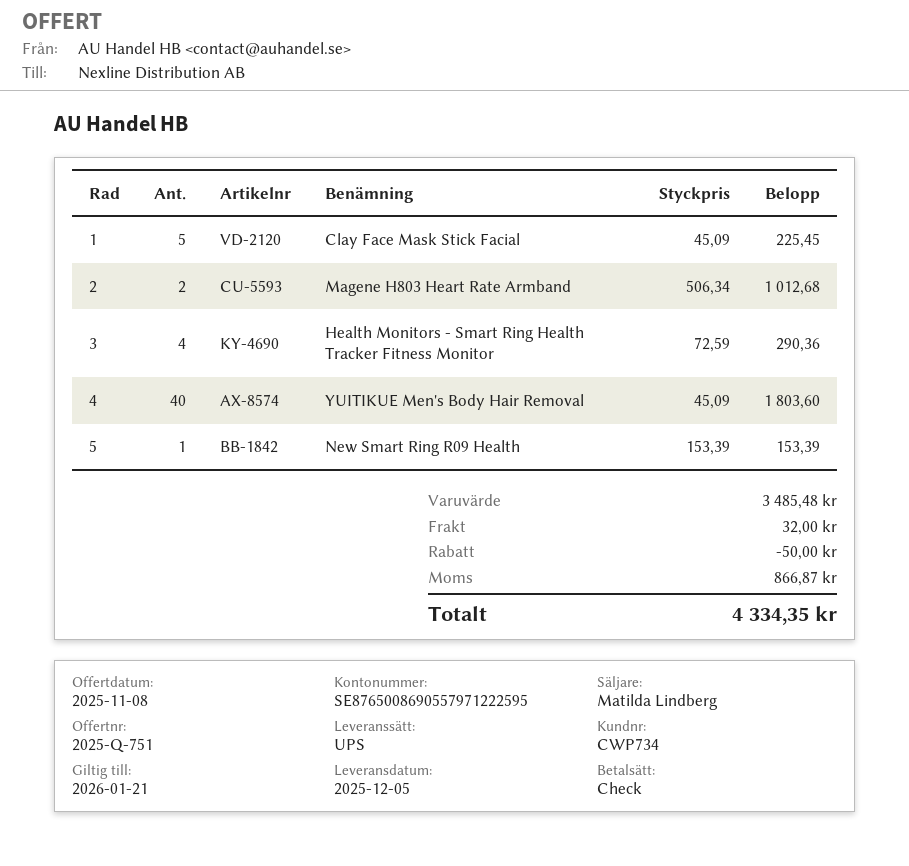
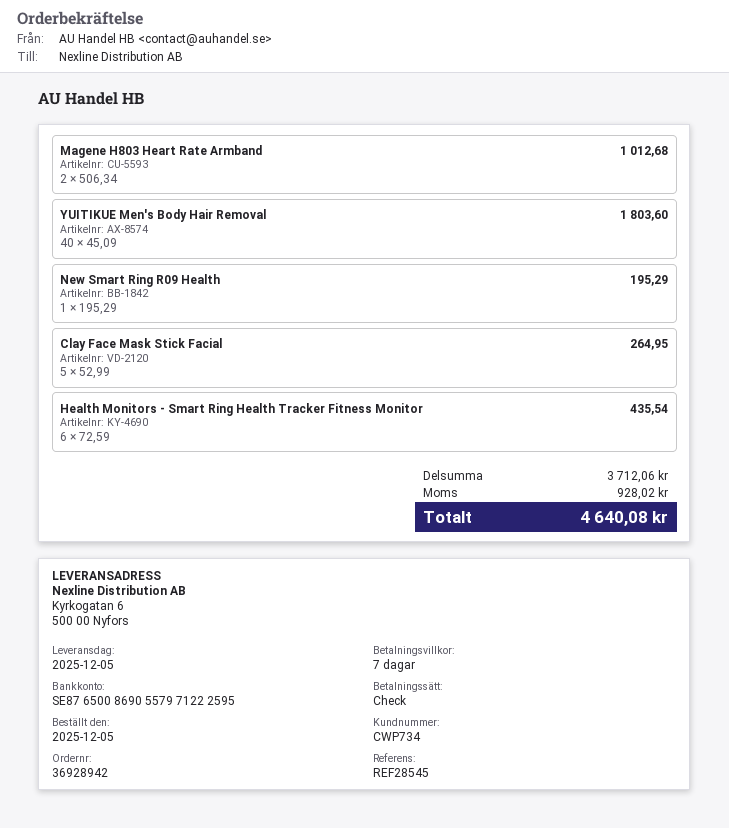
Clay Face Mask Stick Facial: 5 x 45.09 = 225.45 -> 5 x 52.99 = 264.95
Health Monitors - Smart Ring Health Tracker Fitness Monitor: 4 x 72.59 = 290.36 -> 6 x 72.59 = 435.54
New Smart Ring R09 Health: 1 x 153.39 = 153.39 -> 1 x 195.29 = 195.29
subtotal: 3485.48 -> 3712.06
discount: 50.00 -> none
shipping: 32.00 -> none
tax: 866.87 -> 928.02
total: 4334.35 -> 4640.08

